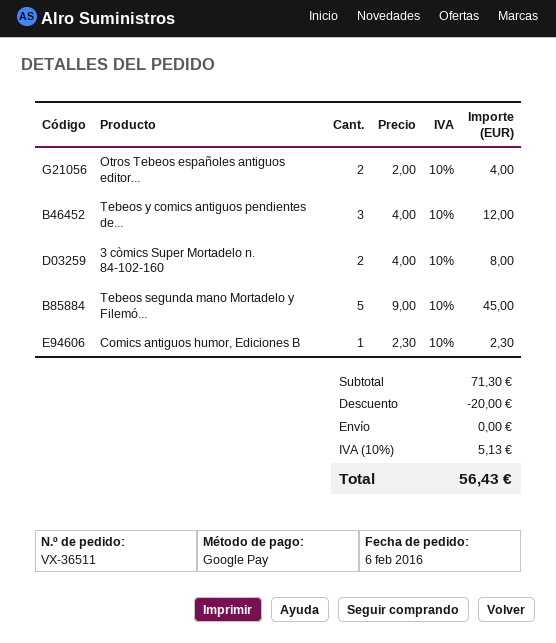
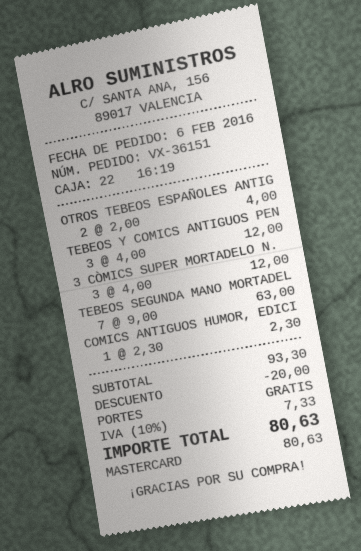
order number: VX-36511 -> VX-36151
payment method: Google Pay -> Mastercard
3 còmics Super Mortadelo n. 84-102-160: 2 x 4.00 = 8.00 -> 3 x 4.00 = 12.00
Tebeos segunda mano Mortadelo y Filemó...: 5 x 9.00 = 45.00 -> 7 x 9.00 = 63.00
subtotal: 71.30 -> 93.30
tax: 10% = 5.13 -> 10% = 7.33
total: 56.43 -> 80.63

